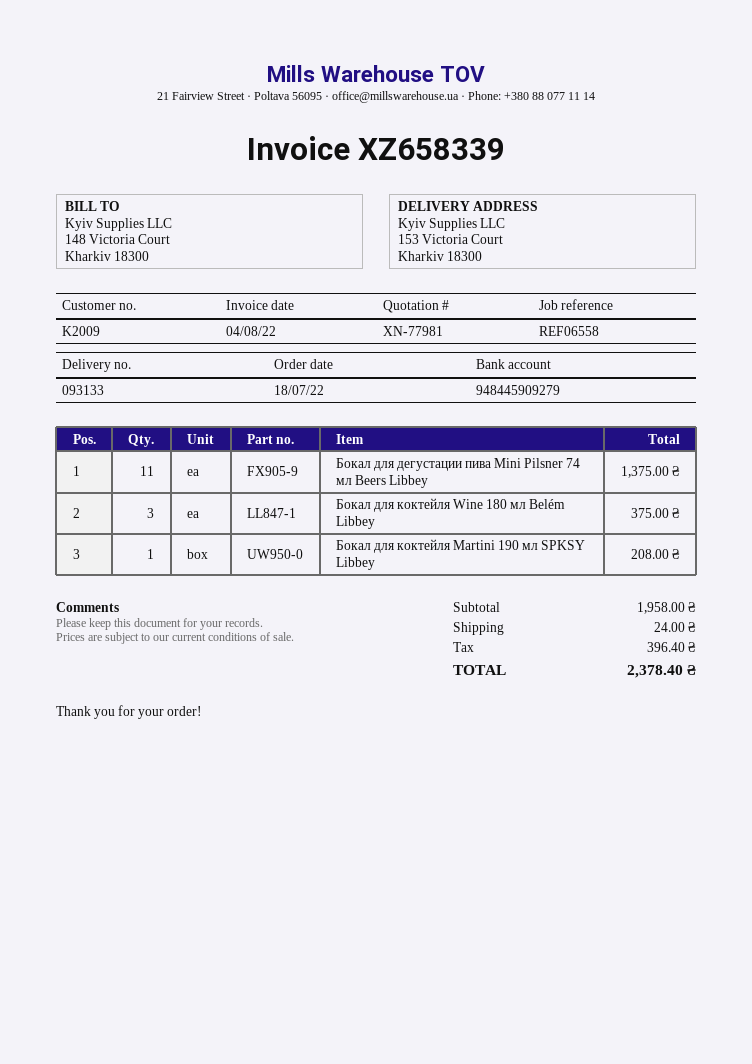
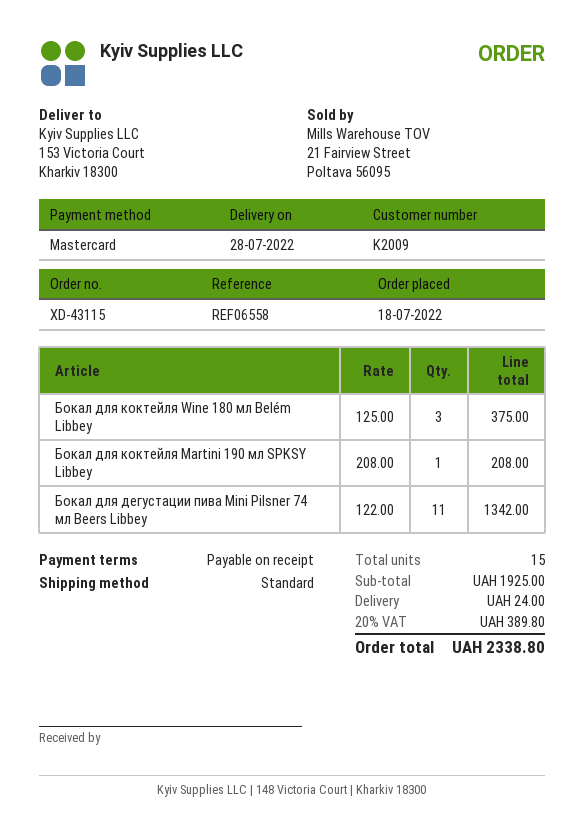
Бокал для дегустации пива Mini Pilsner 74 мл Beers Libbey: 11 for 1375.00 -> 11 for 1342.00
subtotal: 1958.00 -> 1925.00
tax: 396.40 -> 389.80
total: 2378.40 -> 2338.80

